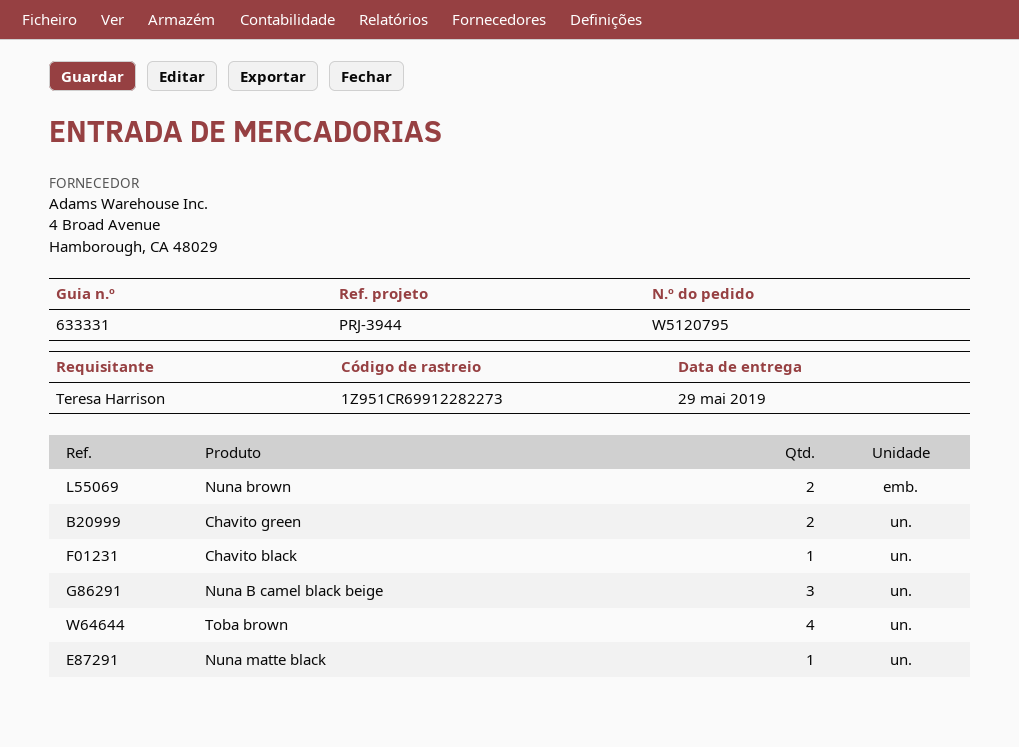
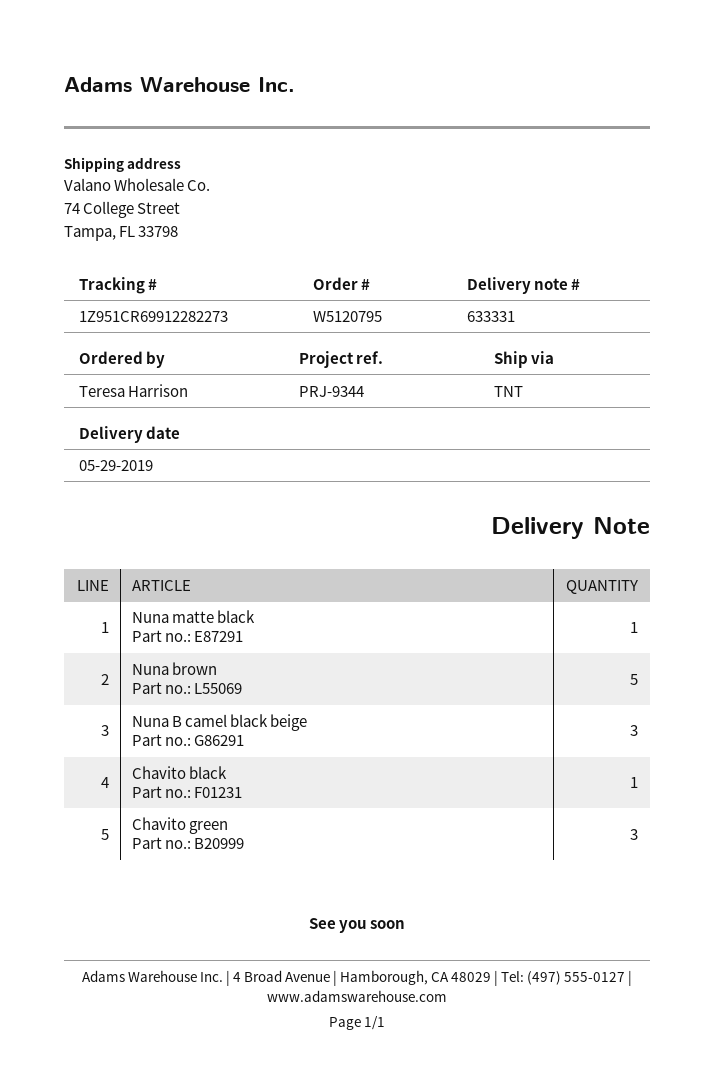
reference: PRJ-3944 -> PRJ-9344
Nuna brown: 2 -> 5
Chavito green: 2 -> 3
Toba brown: 4 -> none

